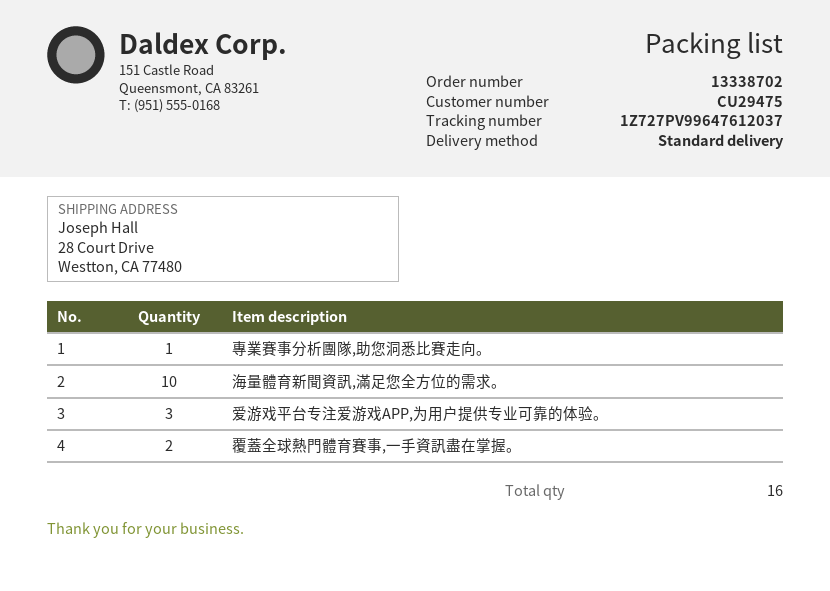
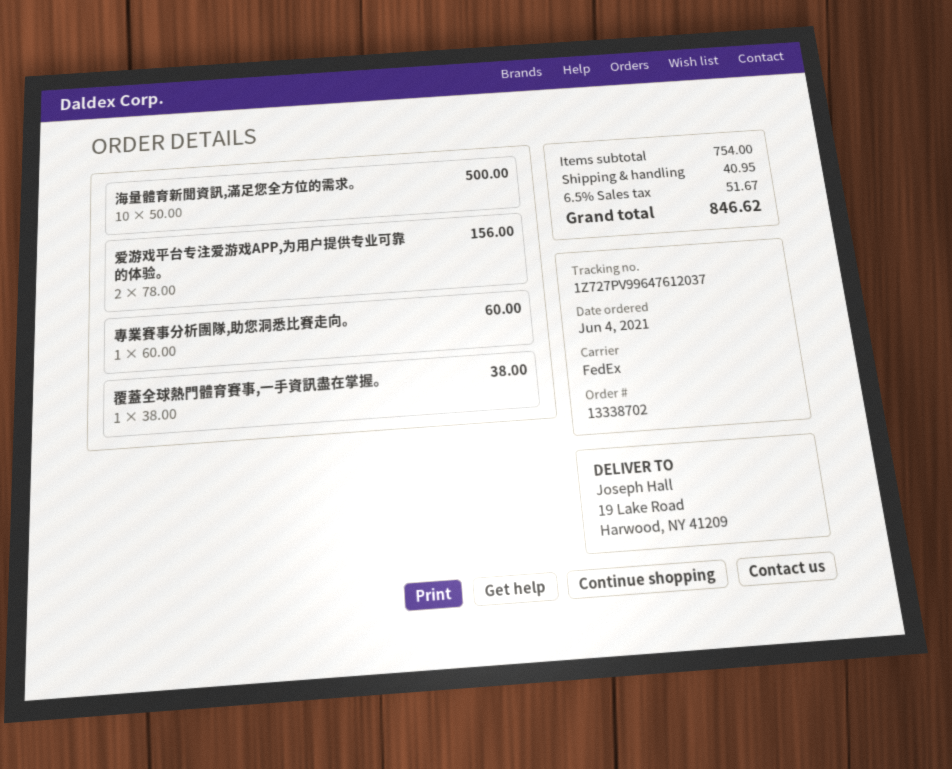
shipping method: standard -> FedEx
ship to: 28 Court Drive, Westton, CA 77480 -> 19 Lake Road, Harwood, NY 41209
爱游戏平台专注爱游戏APP,为用户提供专业可靠的体验。: 3 -> 2
覆蓋全球熱門體育賽事,一手資訊盡在掌握。: 2 -> 1

